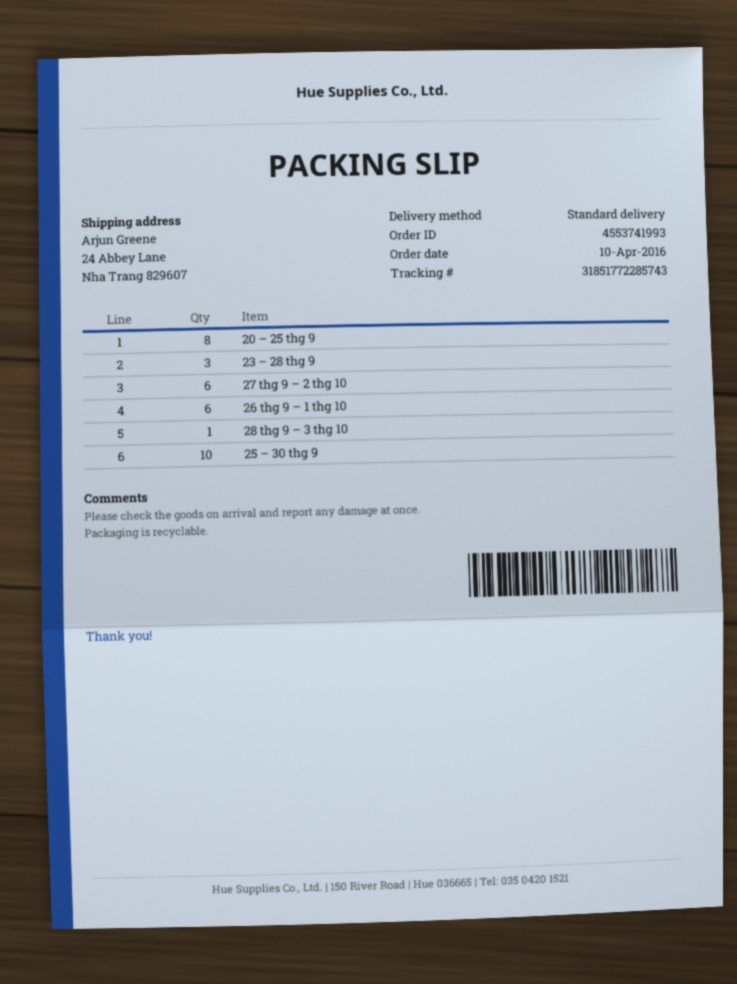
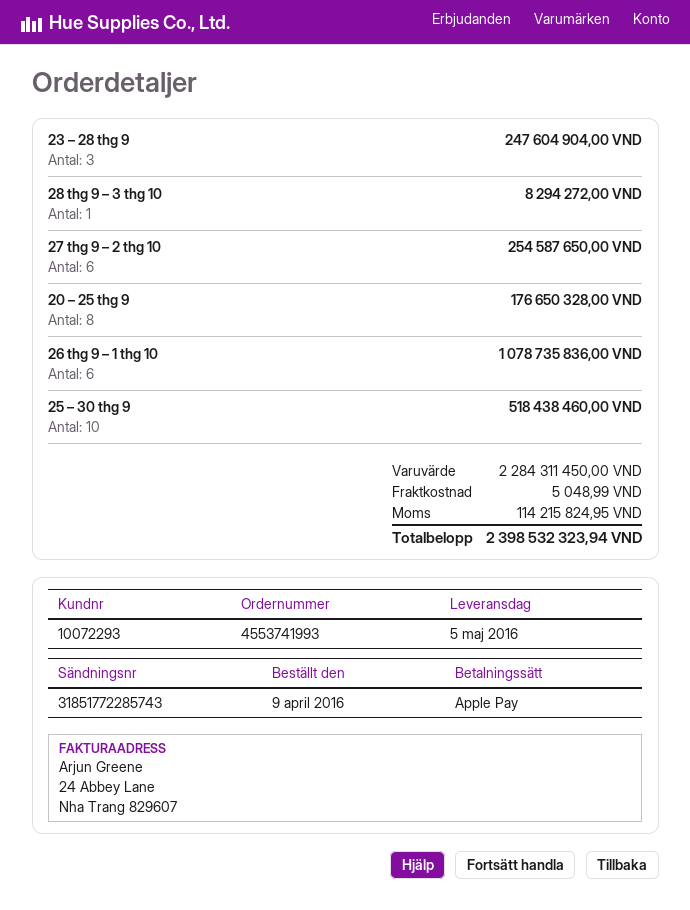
order date: 2016-04-10 -> 2016-04-09

